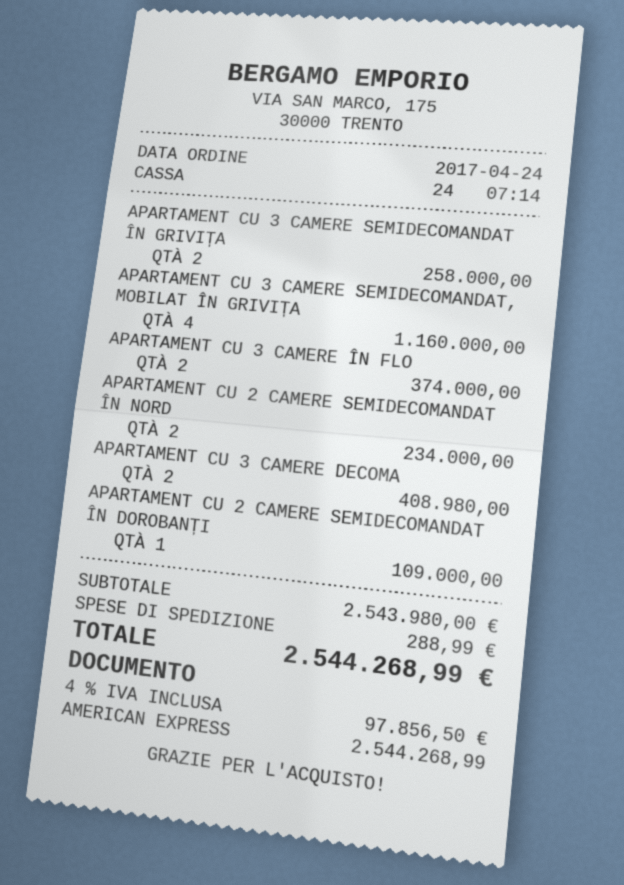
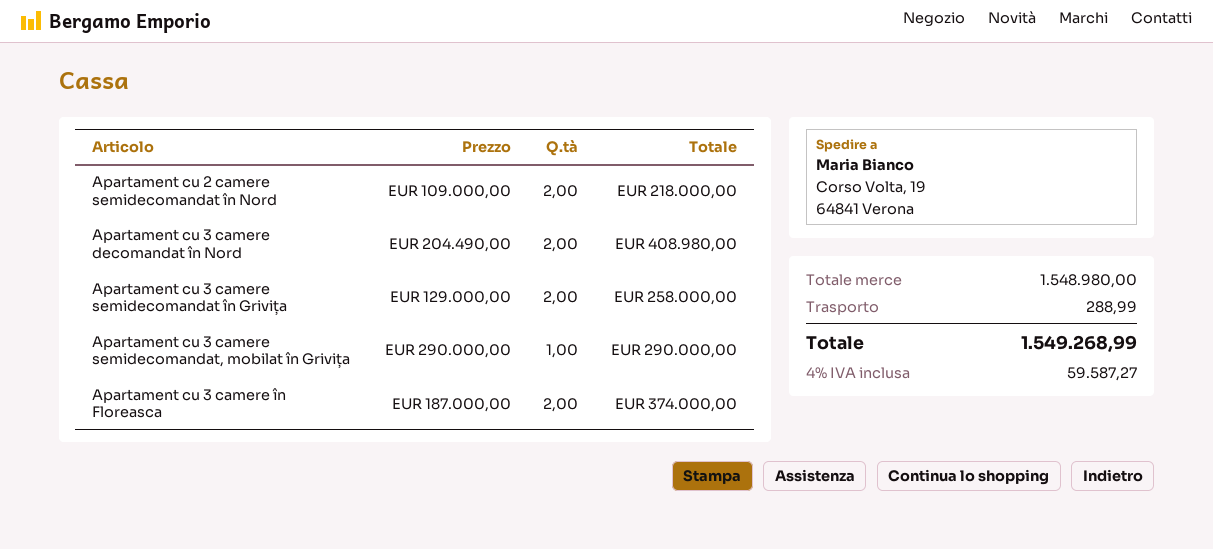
APARTAMENT CU 3 CAMERE SEMIDECOMANDAT, MOBILAT ÎN GRIVIȚA: 4 for 1160000.00 -> 1 for 290000.00
APARTAMENT CU 2 CAMERE SEMIDECOMANDAT ÎN NORD: 2 for 234000.00 -> 2 for 218000.00
APARTAMENT CU 2 CAMERE SEMIDECOMANDAT ÎN DOROBANȚI: 1 for 109000.00 -> none
subtotal: 2543980.00 -> 1548980.00
tax: 4% = 97856.50 -> 4% = 59587.27
total: 2544268.99 -> 1549268.99

